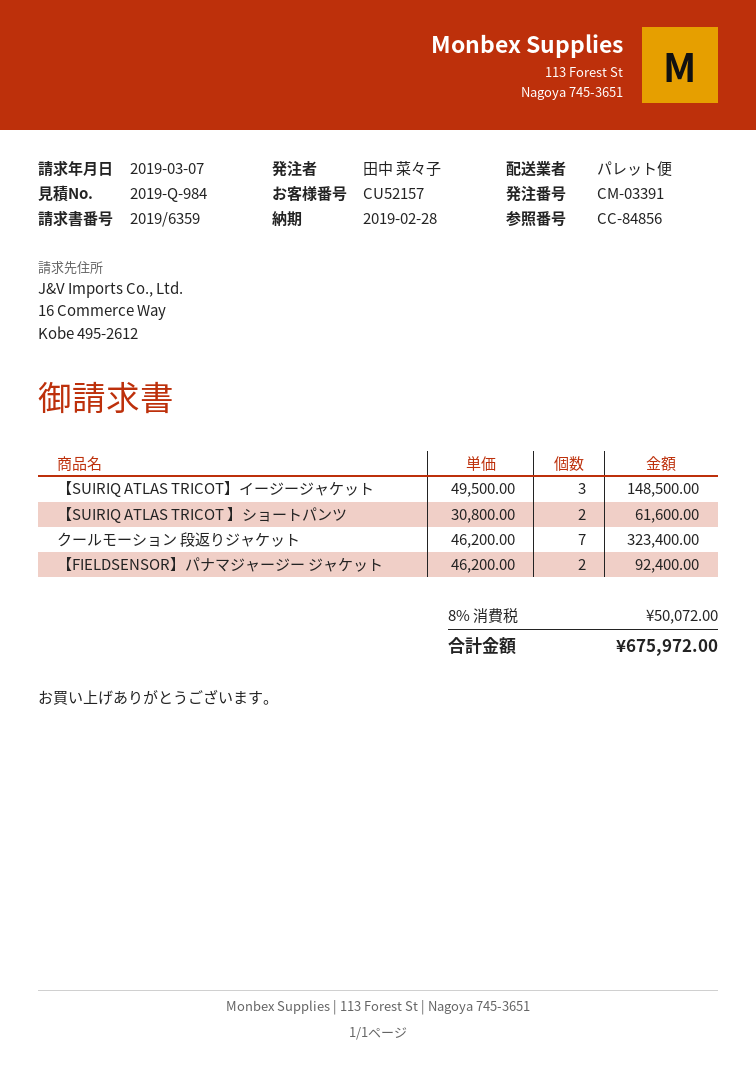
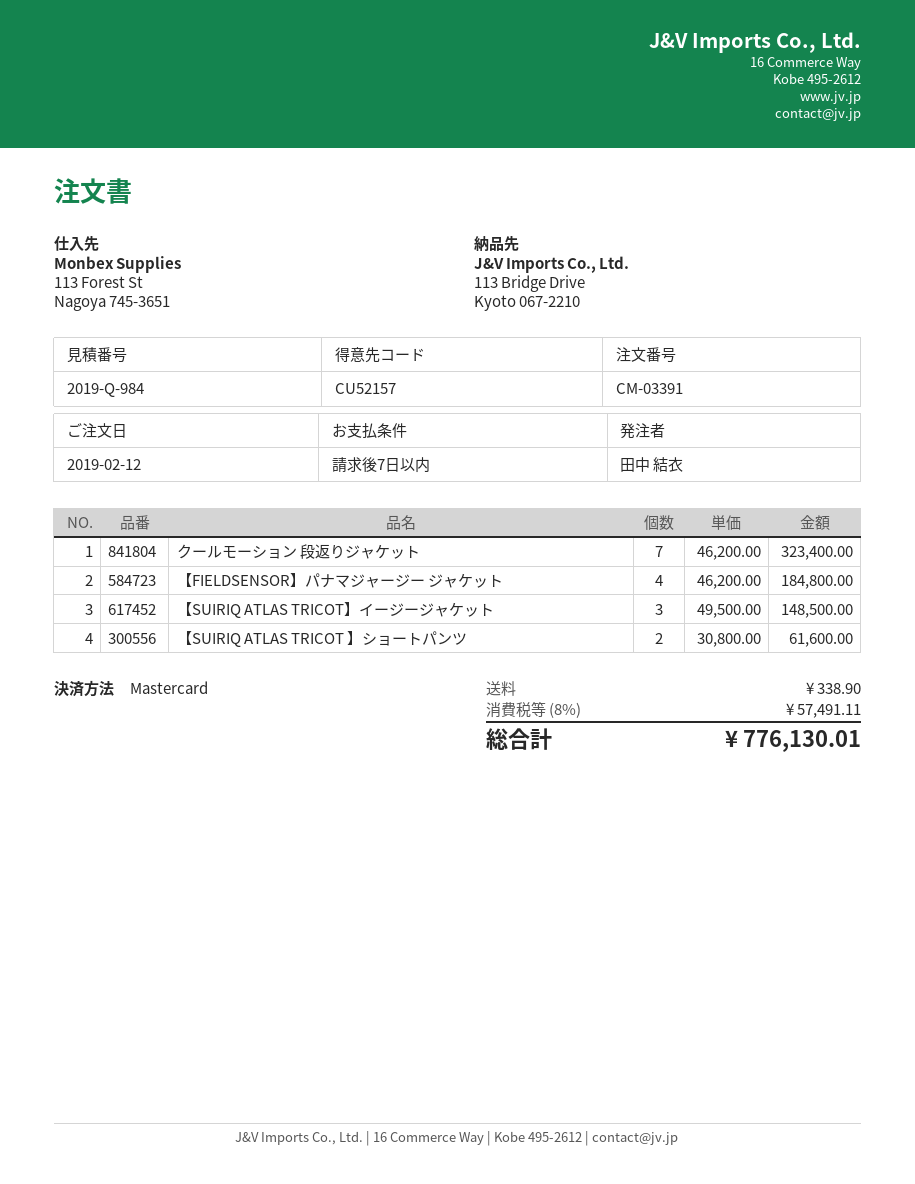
ordered by: 田中 菜々子 -> 田中 結衣
【FIELDSENSOR】パナマジャージー ジャケット: 2 x 46200.00 = 92400.00 -> 4 x 46200.00 = 184800.00
shipping: none -> 338.90
tax: 8% = 50072.00 -> 8% = 57491.11
total: 675972.00 -> 776130.01

